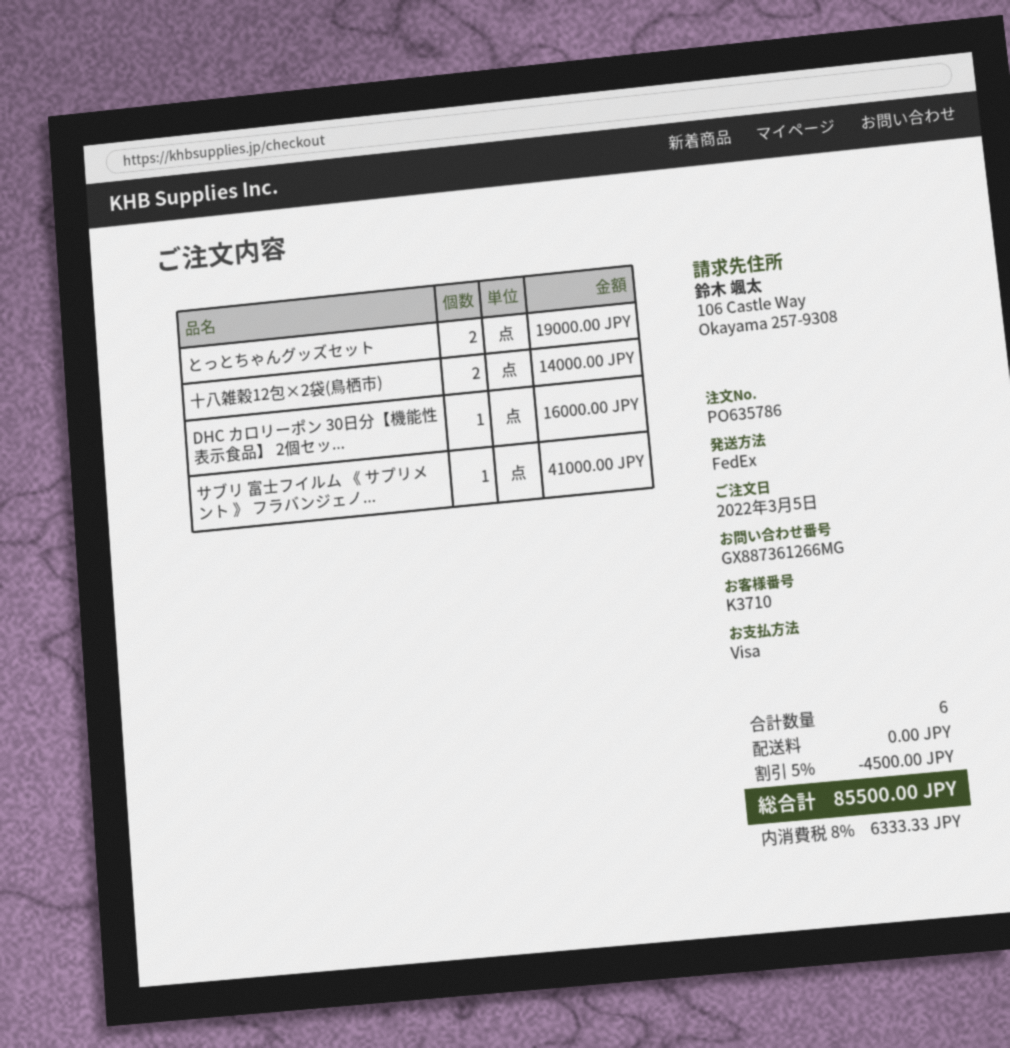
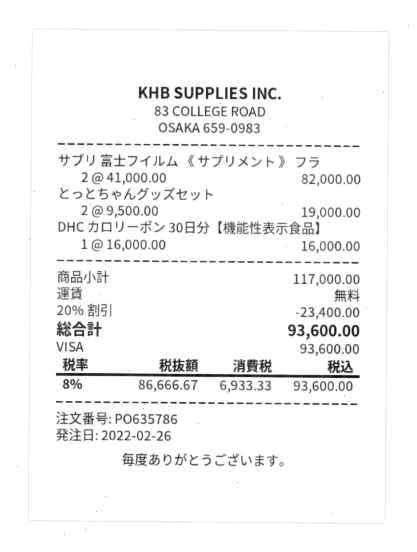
order date: 2022-03-05 -> 2022-02-26
十八雑穀12包×2袋(鳥栖市): 2 for 14000.00 -> none
サブリ 富士フイルム 《 サプリメント 》 フラバンジェノ...: 1 for 41000.00 -> 2 for 82000.00
discount: 5% = 4500.00 -> 20% = 23400.00
tax: 8% = 6333.33 -> 8% = 6933.33
total: 85500.00 -> 93600.00

